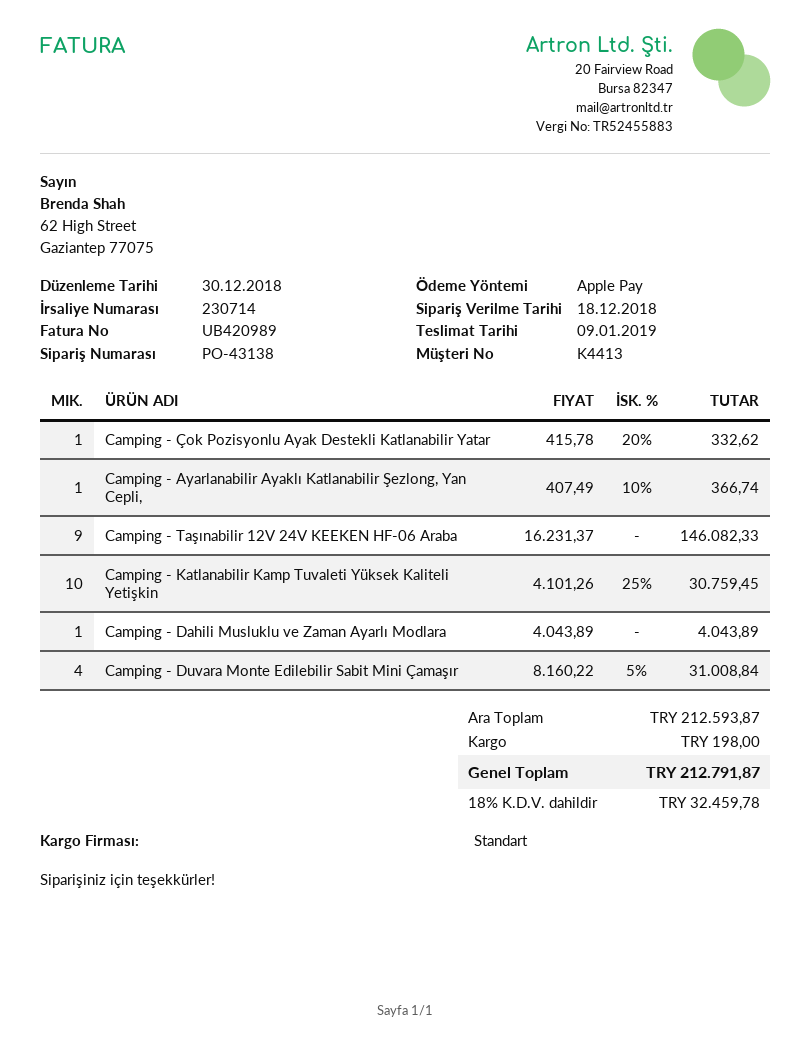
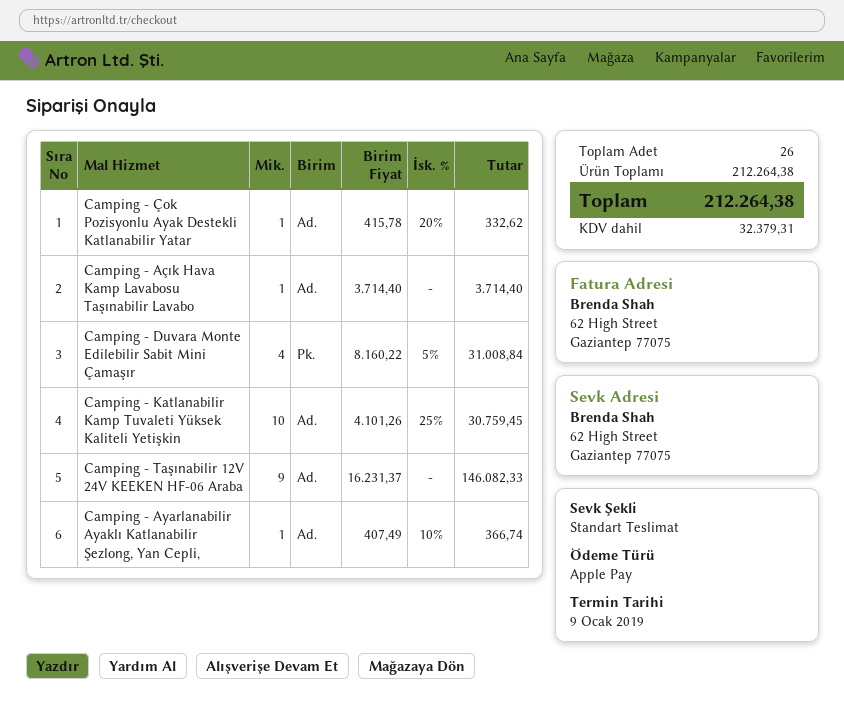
Camping - Dahili Musluklu ve Zaman Ayarlı Modlara: 1 x 4043.89 = 4043.89 -> none
Camping - Açık Hava Kamp Lavabosu Taşınabilir Lavabo: none -> 1 x 3714.40 = 3714.40
subtotal: 212593.87 -> 212264.38
shipping: 198.00 -> none
tax: 32459.78 -> 32379.31
total: 212791.87 -> 212264.38

